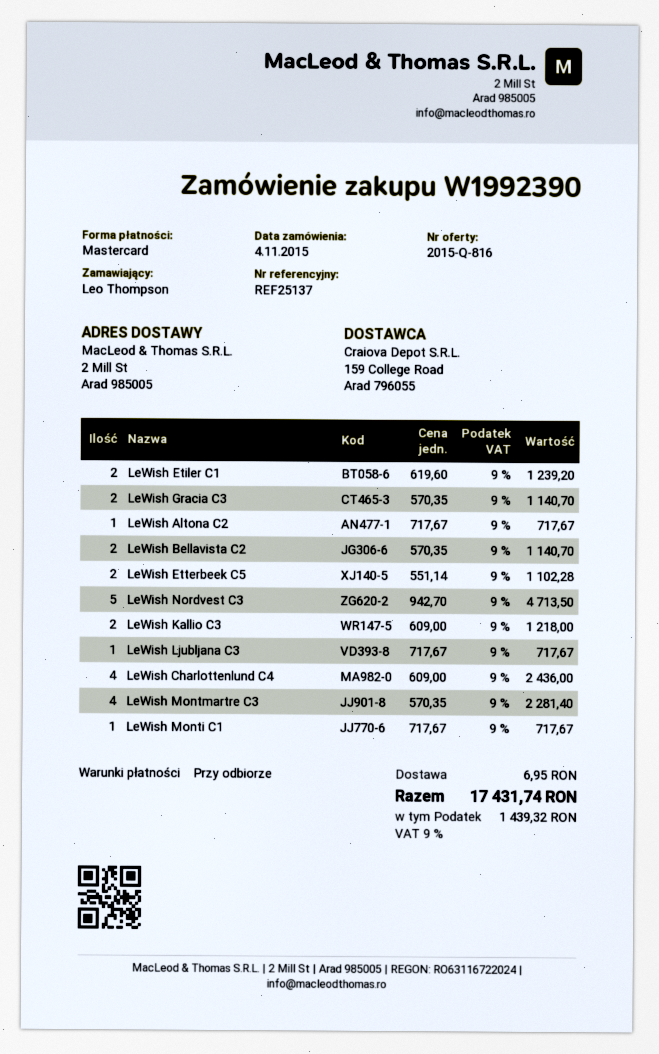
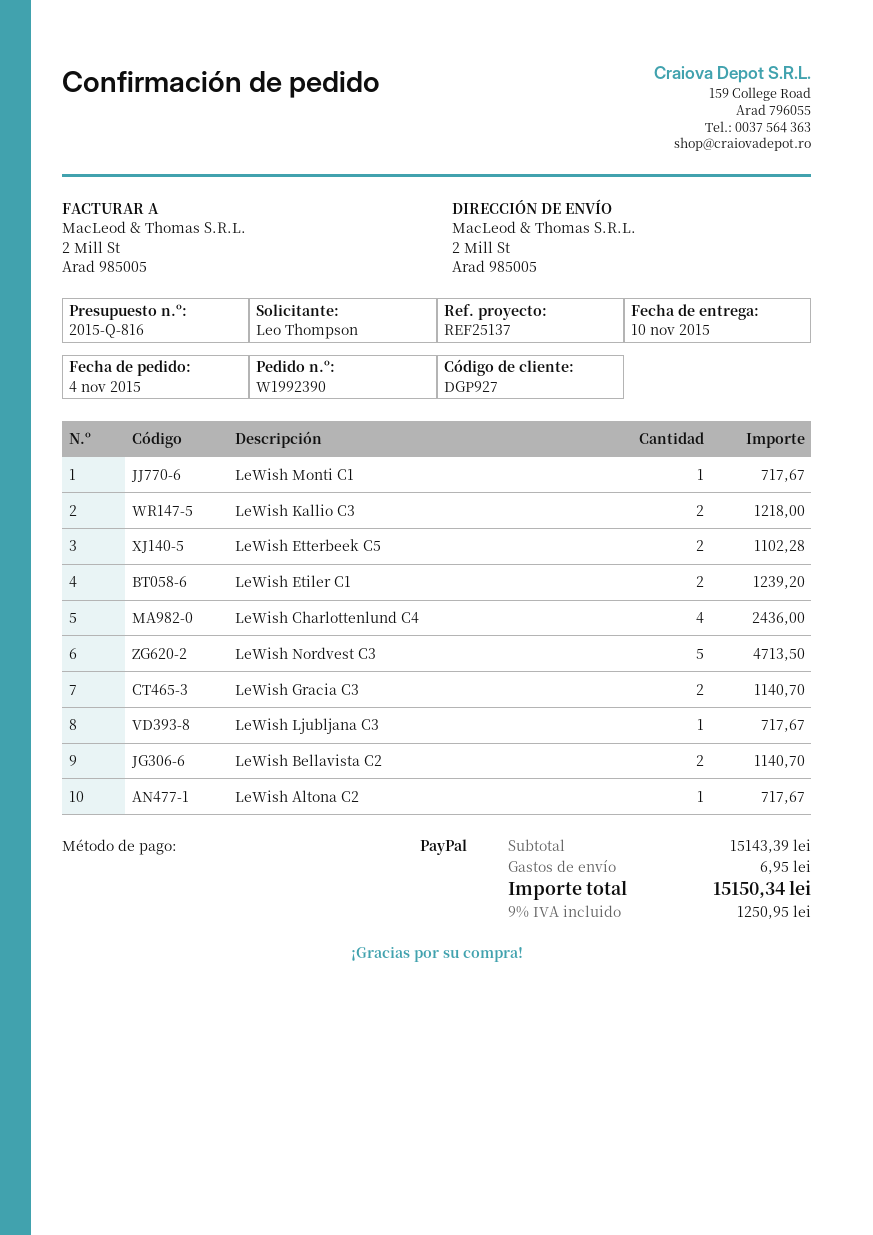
payment method: Mastercard -> PayPal
LeWish Montmartre C3: 4 for 2281.40 -> none
tax: 9% = 1439.32 -> 9% = 1250.95
total: 17431.74 -> 15150.34

